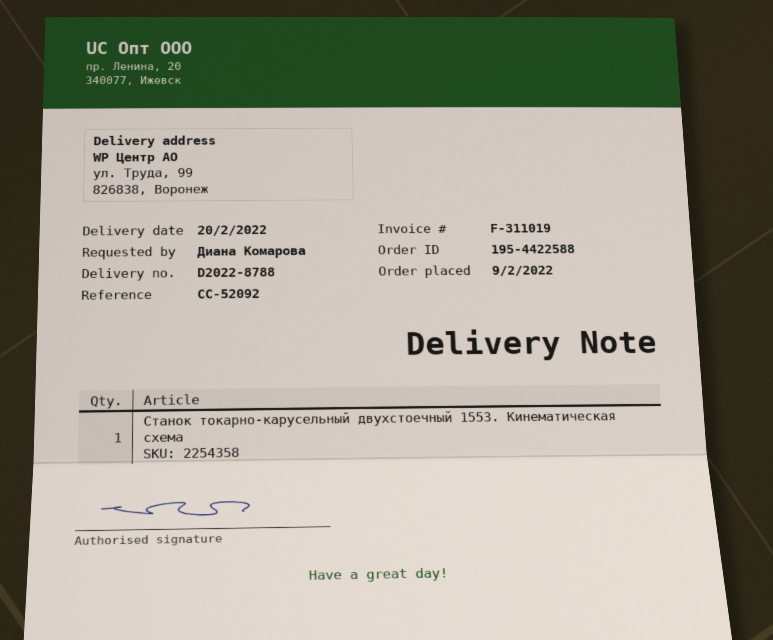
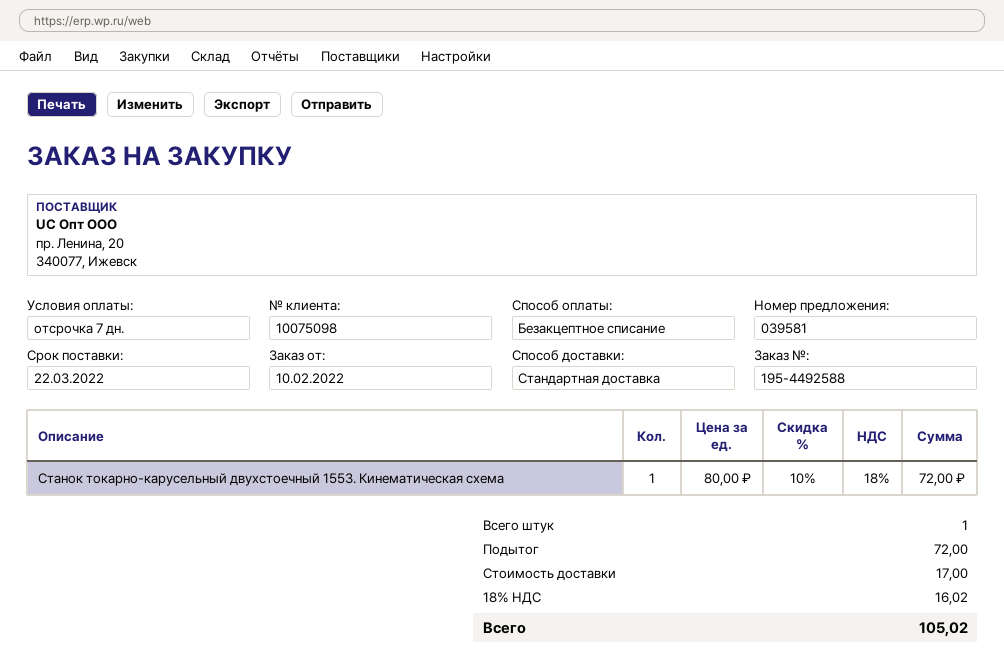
order number: 195-4422588 -> 195-4492588
order date: 2022-02-09 -> 2022-02-10
delivery date: 2022-02-20 -> 2022-03-22

